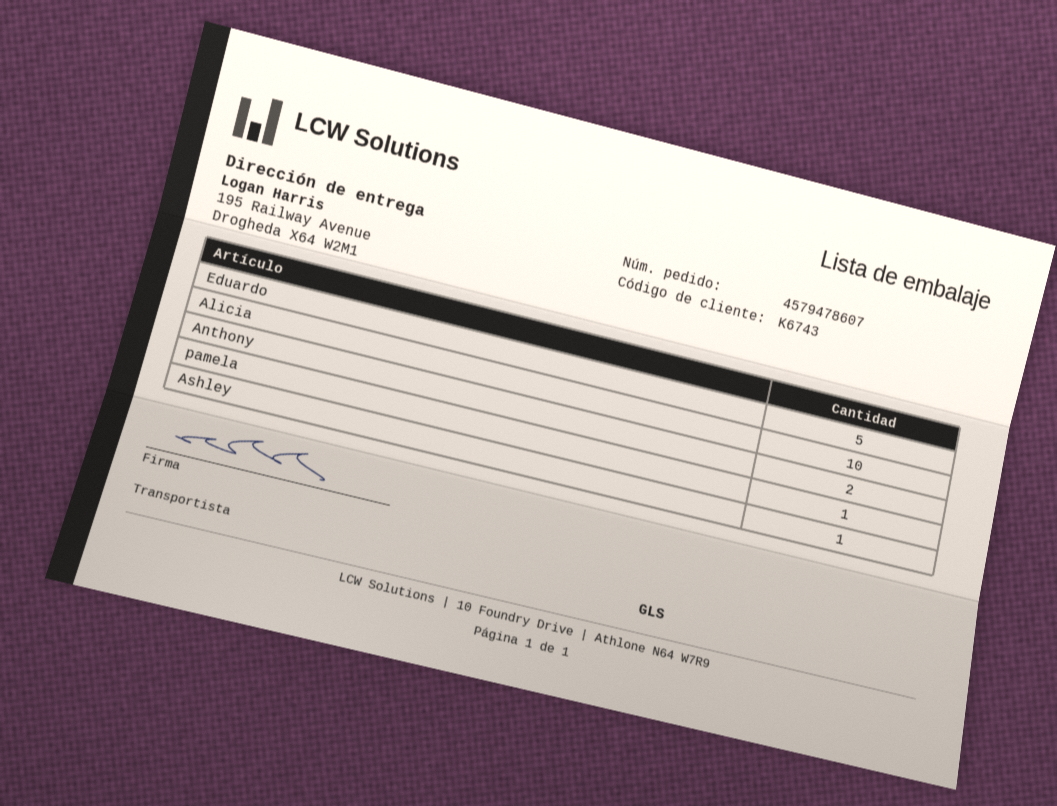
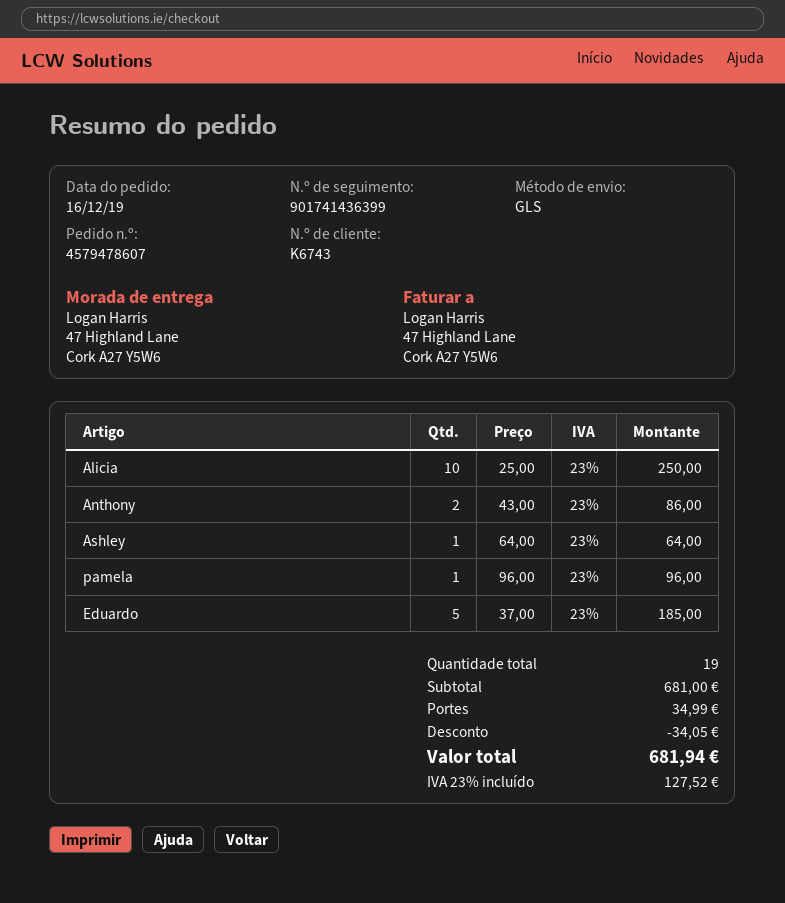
ship to: 195 Railway Avenue, Drogheda X64 W2M1 -> 47 Highland Lane, Cork A27 Y5W6

